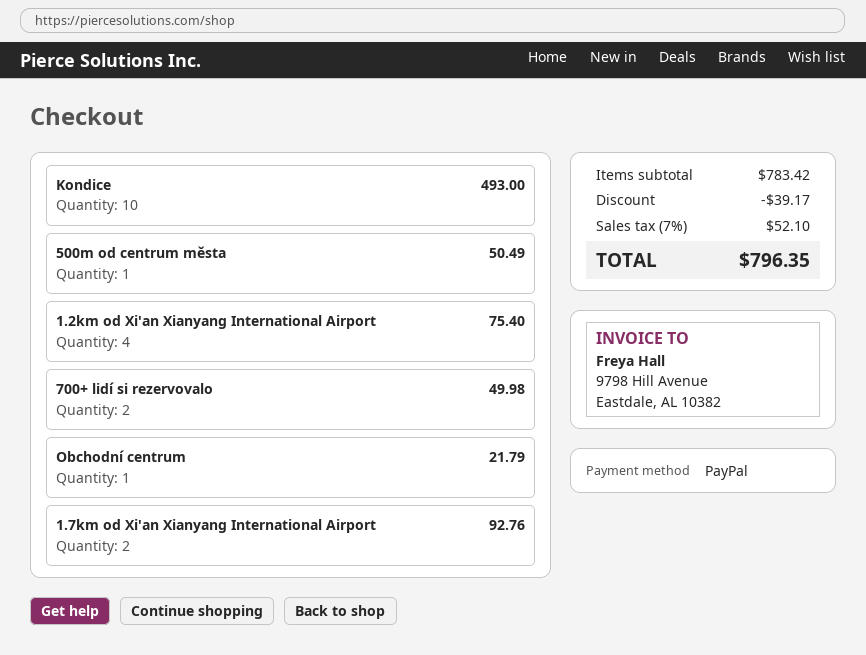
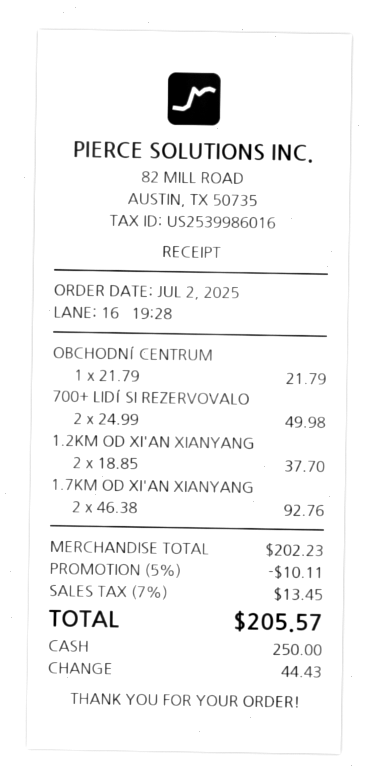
payment method: PayPal -> cash
Kondice: 10 for 493.00 -> none
500m od centrum města: 1 for 50.49 -> none
1.2km od Xi'an Xianyang International Airport: 4 for 75.40 -> 2 for 37.70
subtotal: 783.42 -> 202.23
discount: 39.17 -> 10.11
tax: 7% = 52.10 -> 7% = 13.45
total: 796.35 -> 205.57

